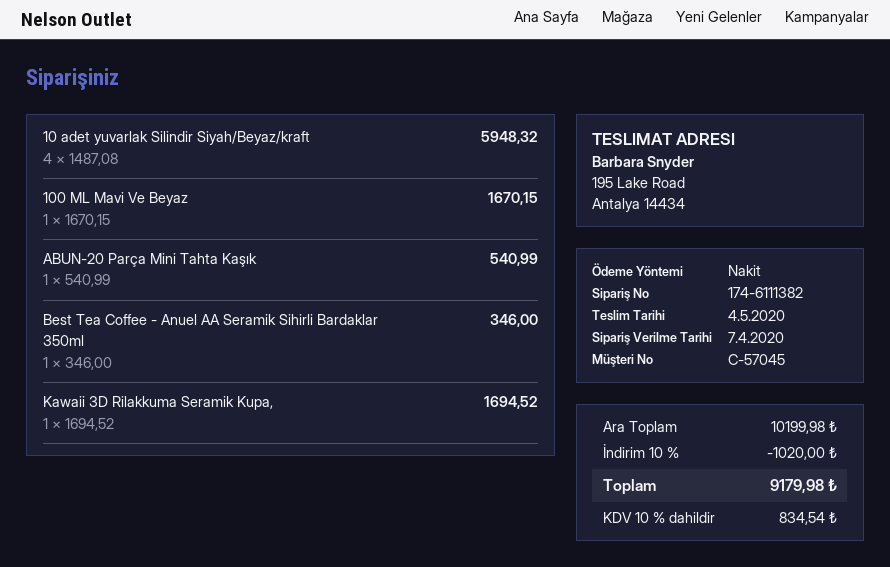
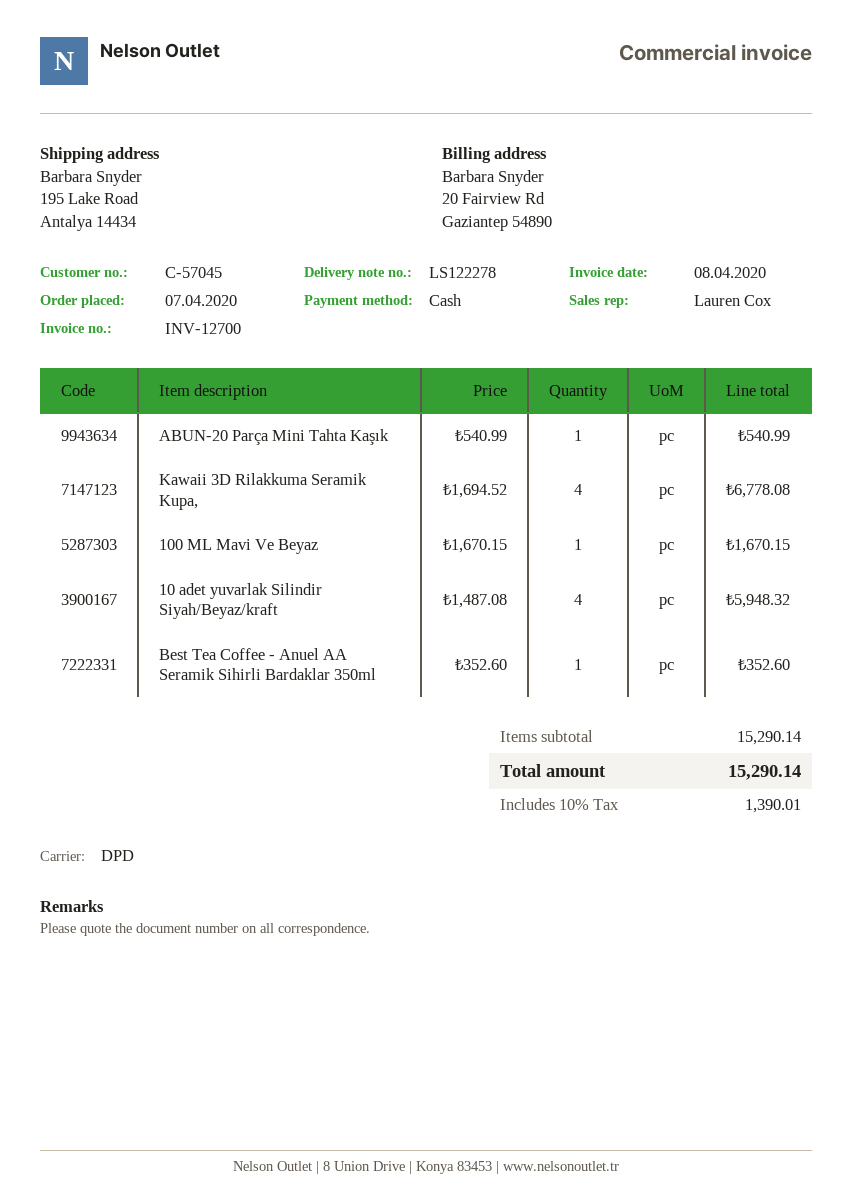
Best Tea Coffee - Anuel AA Seramik Sihirli Bardaklar 350ml: 1 x 346.00 = 346.00 -> 1 x 352.60 = 352.60
Kawaii 3D Rilakkuma Seramik Kupa,: 1 x 1694.52 = 1694.52 -> 4 x 1694.52 = 6778.08
subtotal: 10199.98 -> 15290.14
discount: 10% = 1020.00 -> none
tax: 10% = 834.54 -> 10% = 1390.01
total: 9179.98 -> 15290.14

